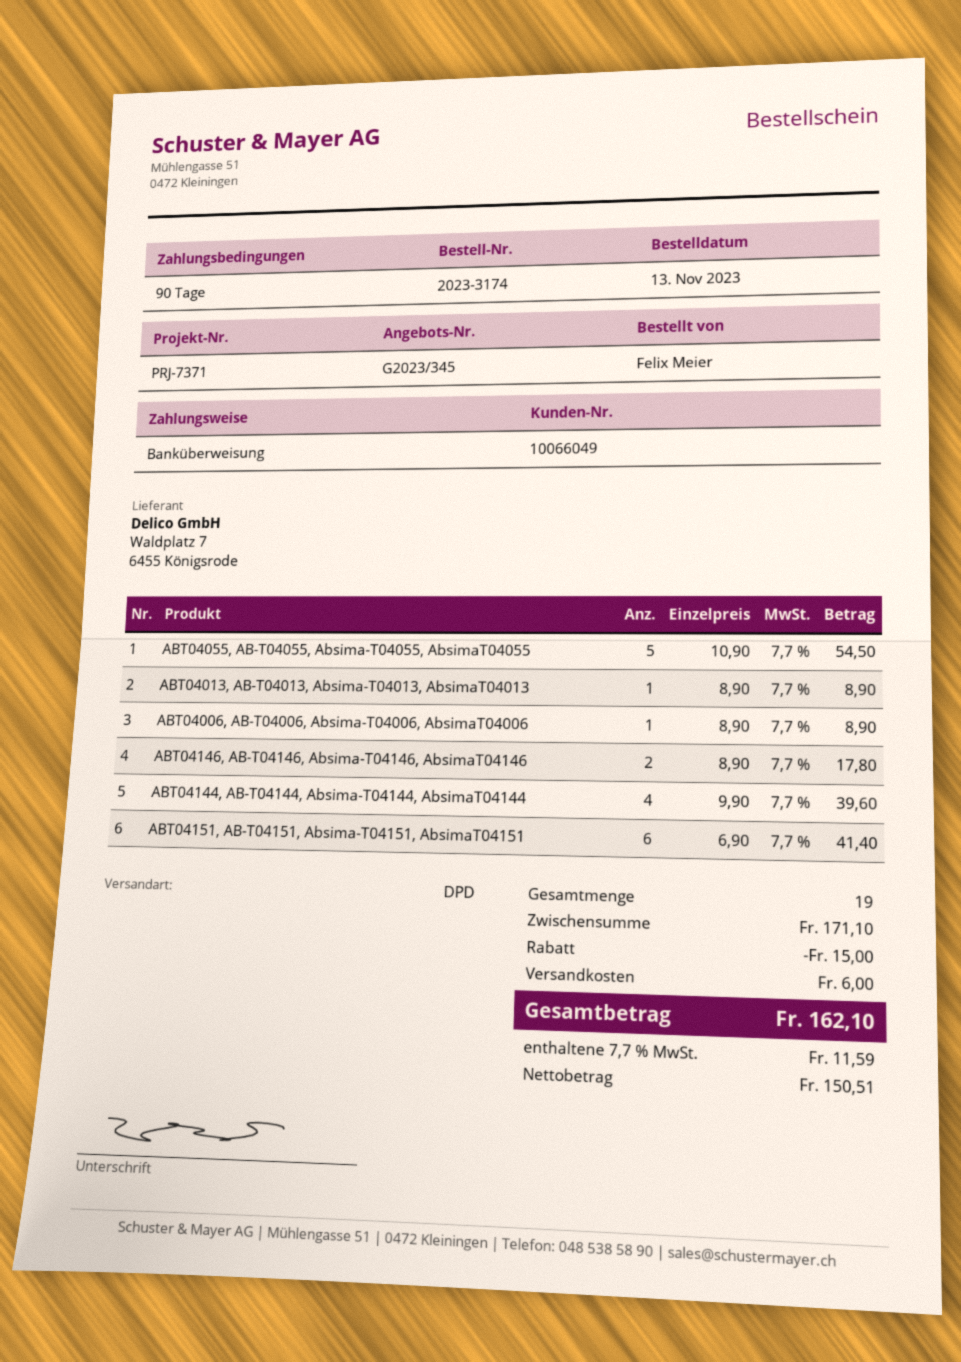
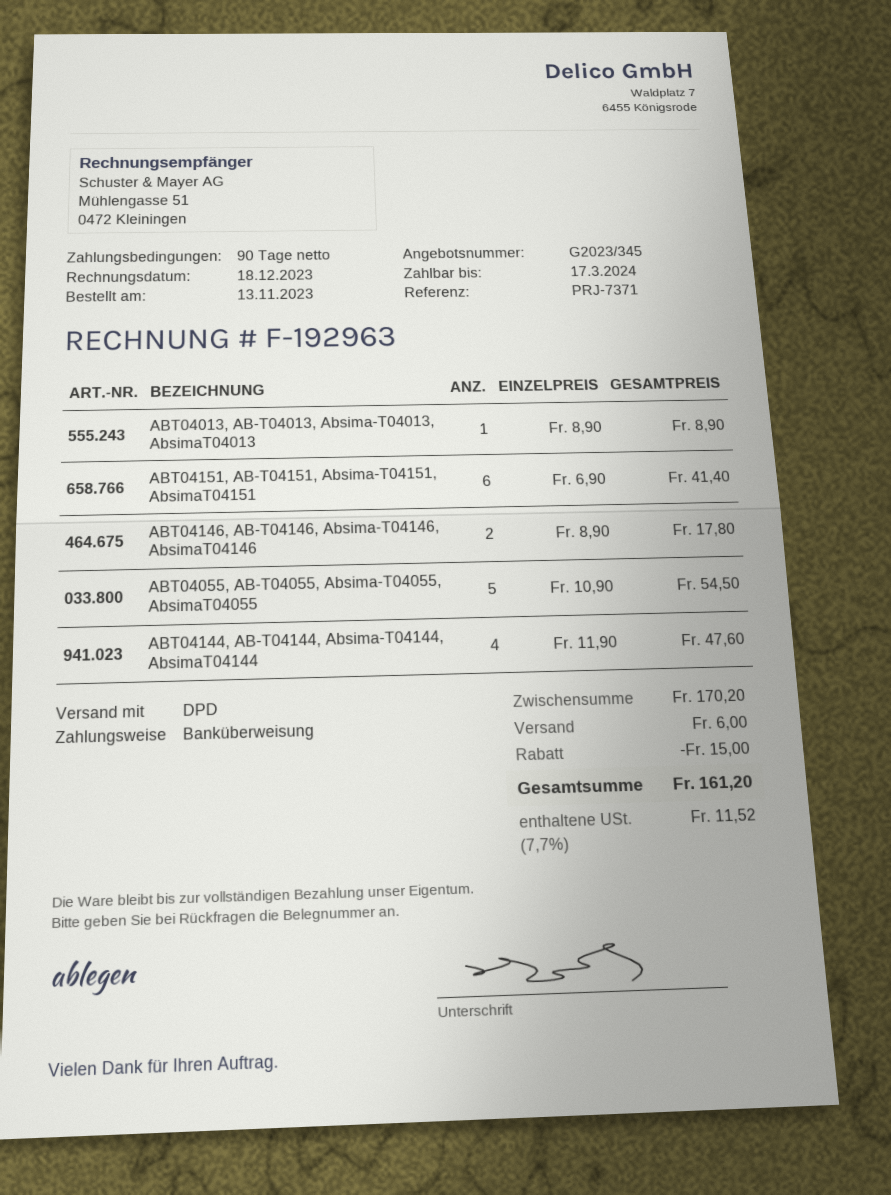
ABT04006, AB-T04006, Absima-T04006, AbsimaT04006: 1 x 8.90 = 8.90 -> none
ABT04144, AB-T04144, Absima-T04144, AbsimaT04144: 4 x 9.90 = 39.60 -> 4 x 11.90 = 47.60
subtotal: 171.10 -> 170.20
tax: 7.7% = 11.59 -> 7.7% = 11.52
total: 162.10 -> 161.20

